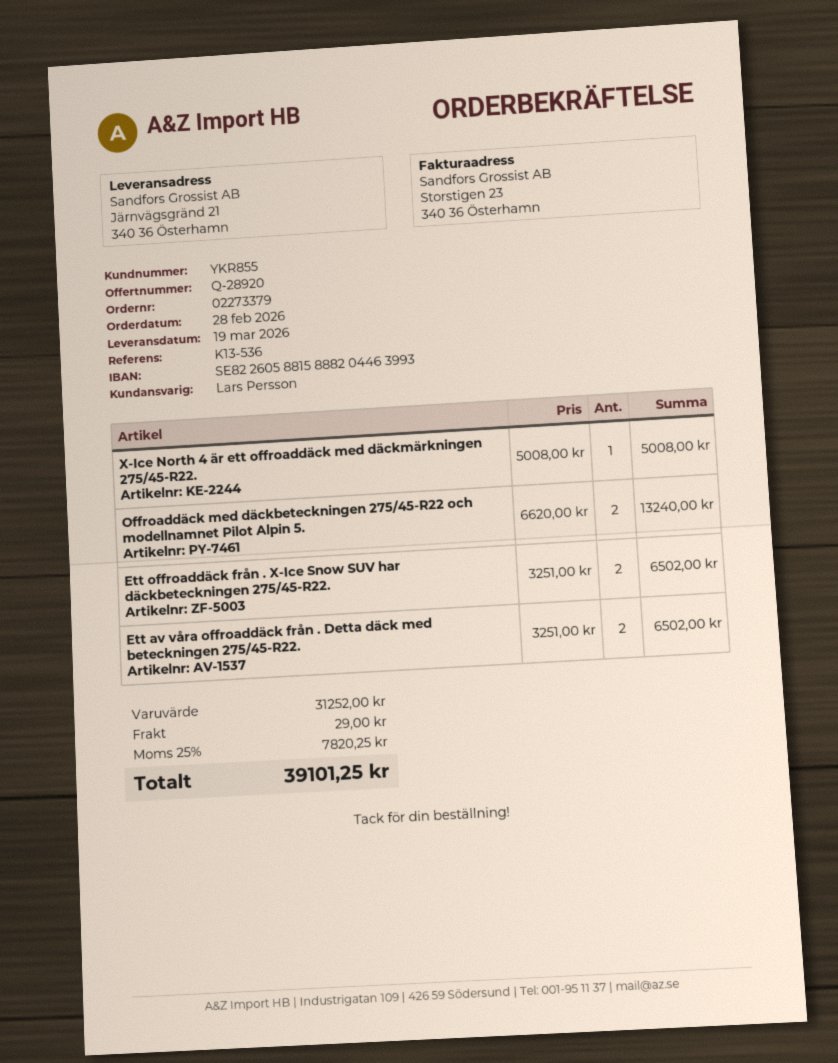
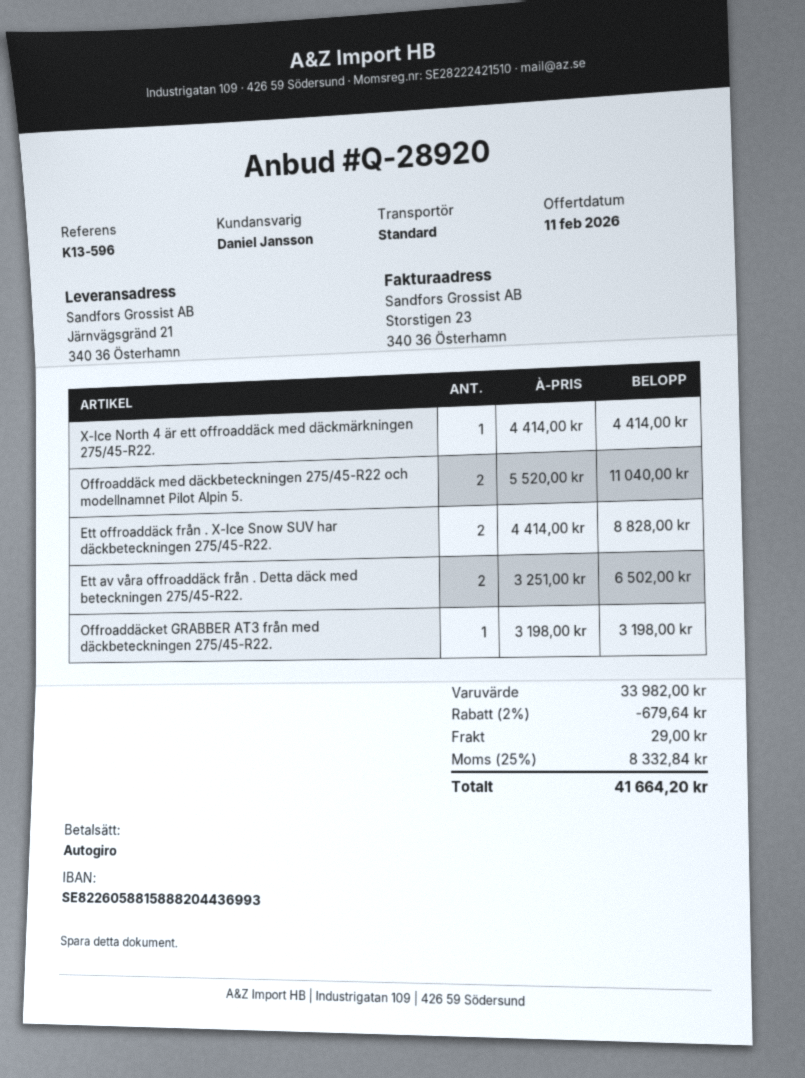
reference: K13-536 -> K13-596
sales rep: Lars Persson -> Daniel Jansson
bank account: SE8226058815888204463993 -> SE8226058815888204436993
X-Ice North 4 är ett offroaddäck med däckmärkningen 275/45-R22.: 1 x 5008.00 = 5008.00 -> 1 x 4414.00 = 4414.00
Offroaddäck med däckbeteckningen 275/45-R22 och modellnamnet Pilot Alpin 5.: 2 x 6620.00 = 13240.00 -> 2 x 5520.00 = 11040.00
Ett offroaddäck från . X-Ice Snow SUV har däckbeteckningen 275/45-R22.: 2 x 3251.00 = 6502.00 -> 2 x 4414.00 = 8828.00
Offroaddäcket GRABBER AT3 från med däckbeteckningen 275/45-R22.: none -> 1 x 3198.00 = 3198.00
subtotal: 31252.00 -> 33982.00
discount: none -> 2% = 679.64
tax: 25% = 7820.25 -> 25% = 8332.84
total: 39101.25 -> 41664.20

